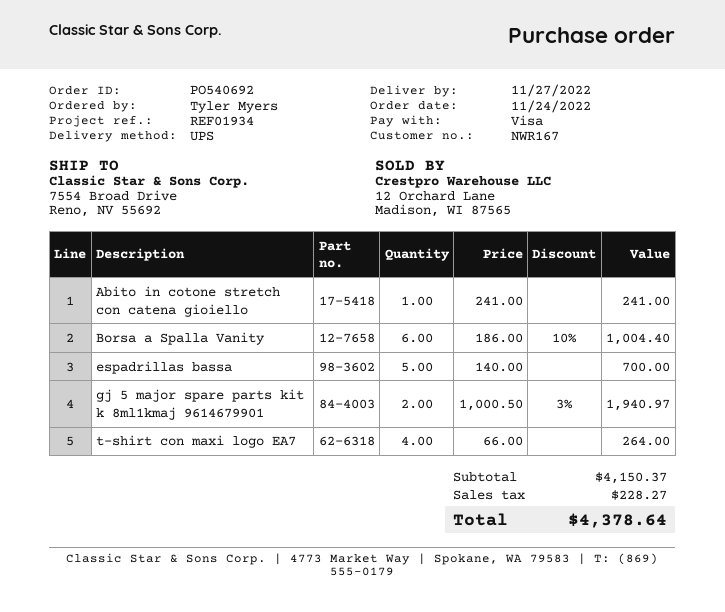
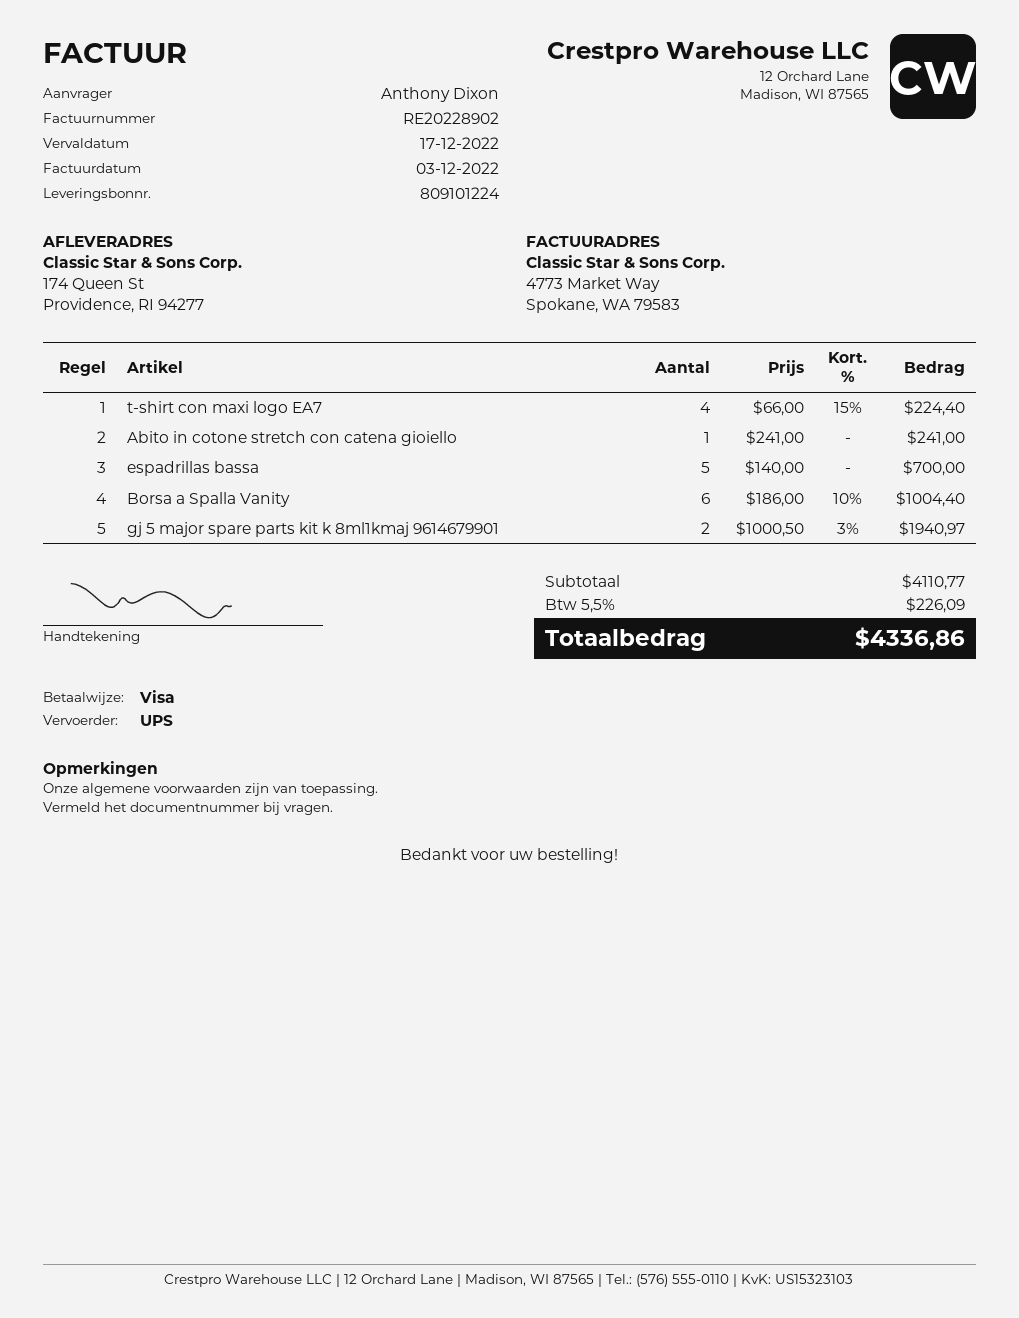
ordered by: Tyler Myers -> Anthony Dixon
ship to: 7554 Broad Drive, Reno, NV 55692 -> 174 Queen St, Providence, RI 94277
t-shirt con maxi logo EA7: 4 x 66.00 = 264.00 -> 4 x 66.00 - 15% = 224.40
subtotal: 4150.37 -> 4110.77
tax: 228.27 -> 226.09
total: 4378.64 -> 4336.86

